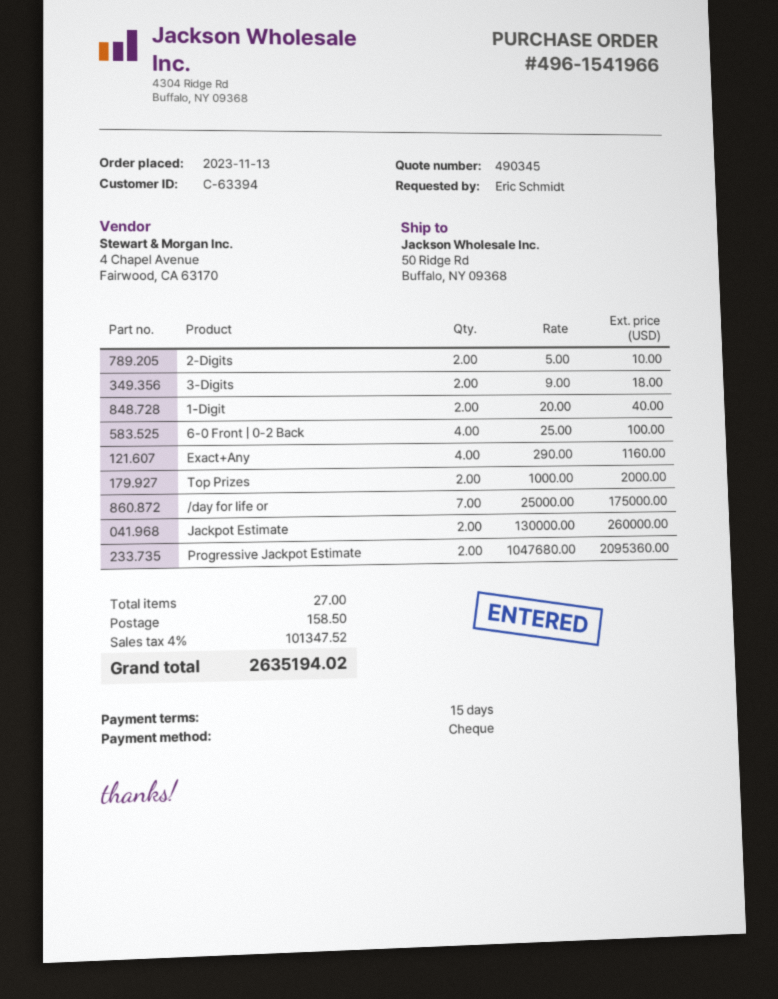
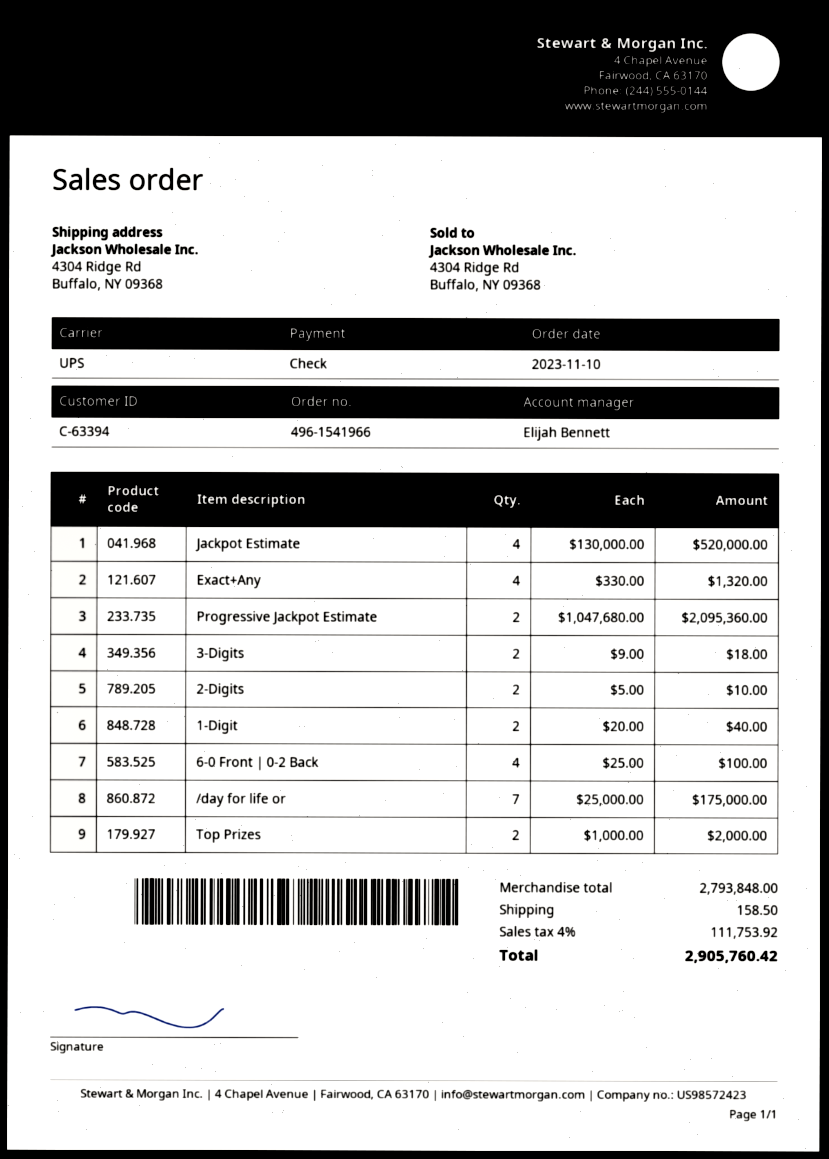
order date: 2023-11-13 -> 2023-11-10
ship to: 50 Ridge Rd, Buffalo, NY 09368 -> 4304 Ridge Rd, Buffalo, NY 09368
Exact+Any: 4 x 290.00 = 1160.00 -> 4 x 330.00 = 1320.00
Jackpot Estimate: 2 x 130000.00 = 260000.00 -> 4 x 130000.00 = 520000.00
tax: 4% = 101347.52 -> 4% = 111753.92
total: 2635194.02 -> 2905760.42

